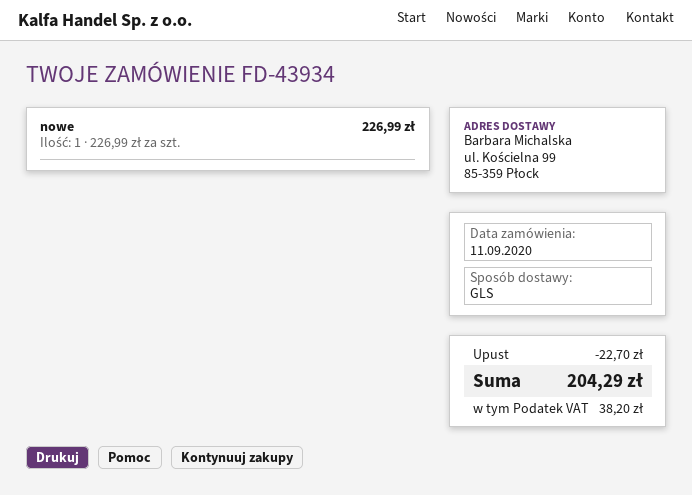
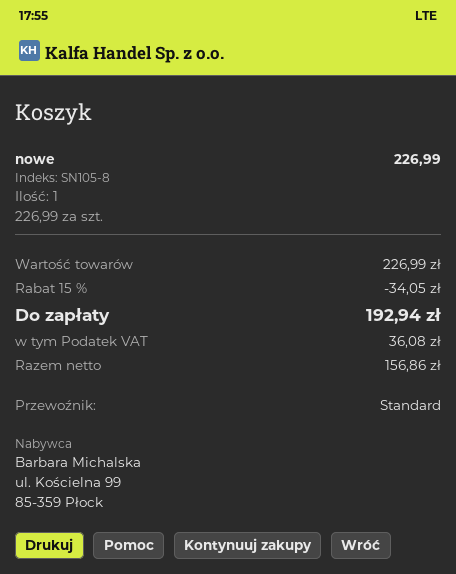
shipping method: GLS -> standard
discount: 22.70 -> 34.05
tax: 38.20 -> 36.08
total: 204.29 -> 192.94

